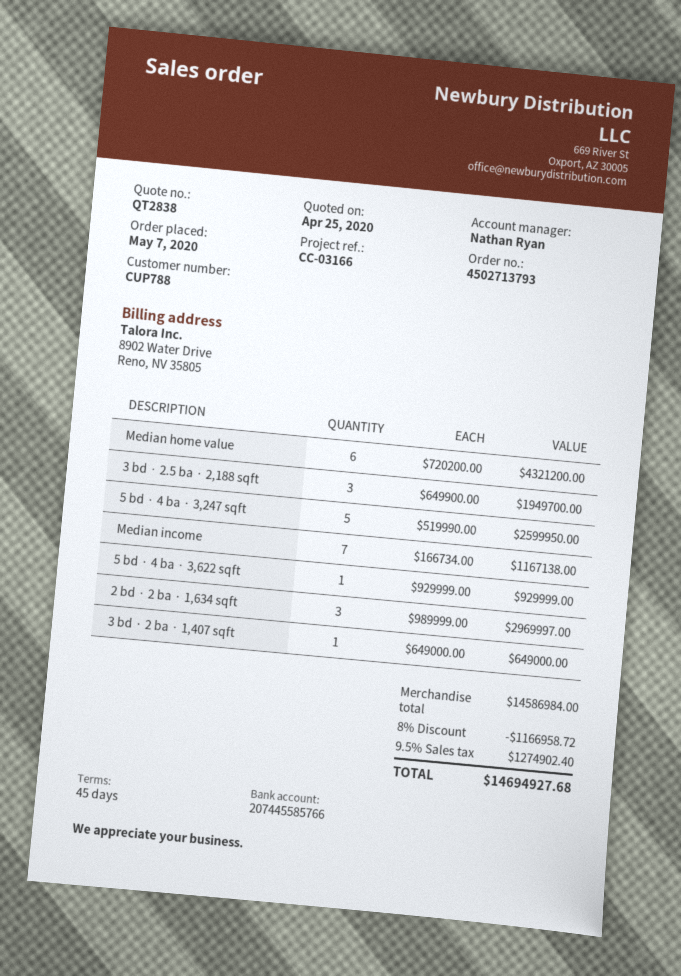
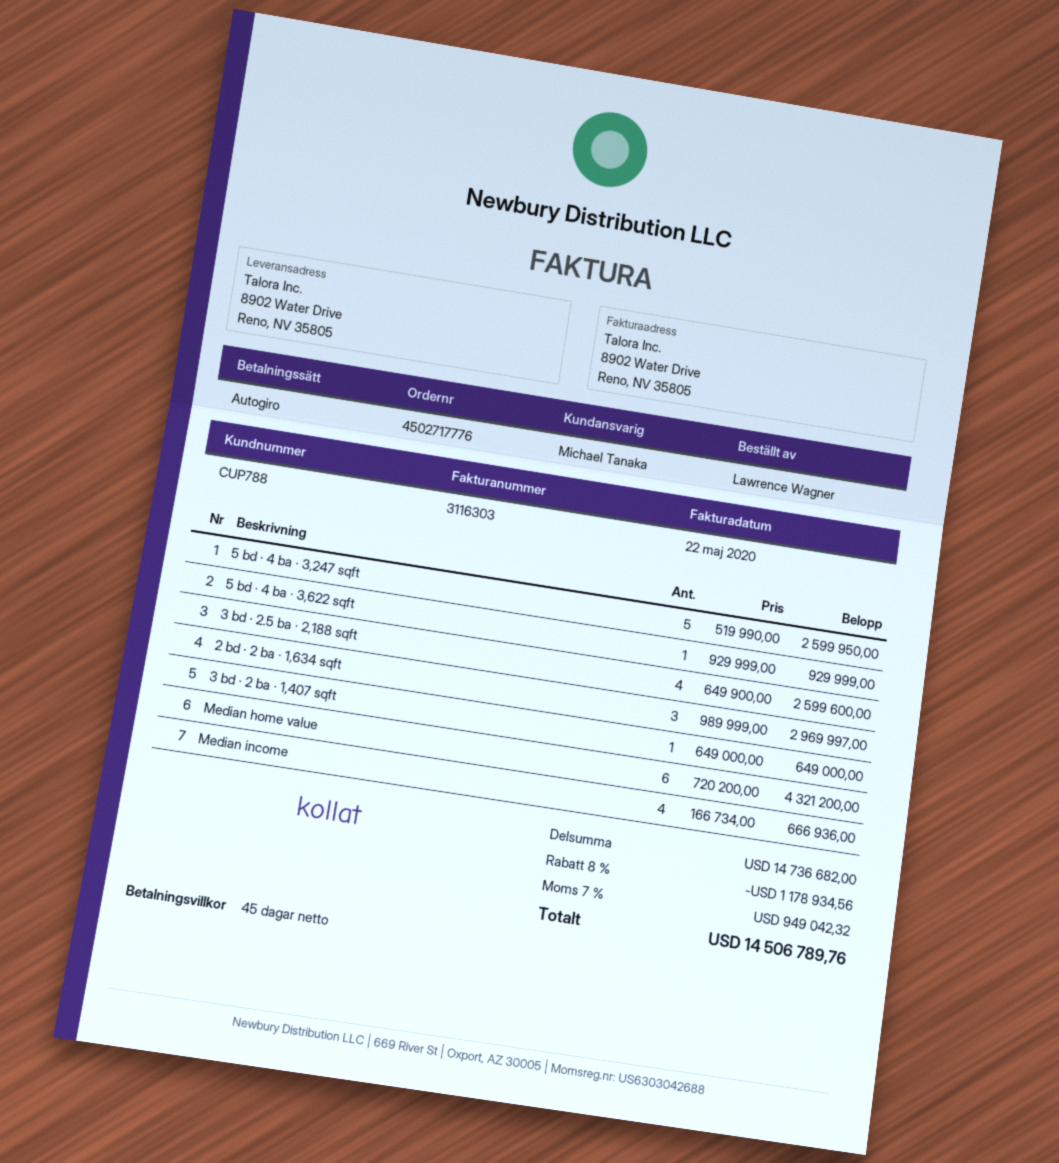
order number: 4502713793 -> 4502717776
sales rep: Nathan Ryan -> Michael Tanaka
3 bd · 2.5 ba · 2,188 sqft: 3 x 649900.00 = 1949700.00 -> 4 x 649900.00 = 2599600.00
Median income: 7 x 166734.00 = 1167138.00 -> 4 x 166734.00 = 666936.00
subtotal: 14586984.00 -> 14736682.00
discount: 8% = 1166958.72 -> 8% = 1178934.56
tax: 9.5% = 1274902.40 -> 7% = 949042.32
total: 14694927.68 -> 14506789.76

